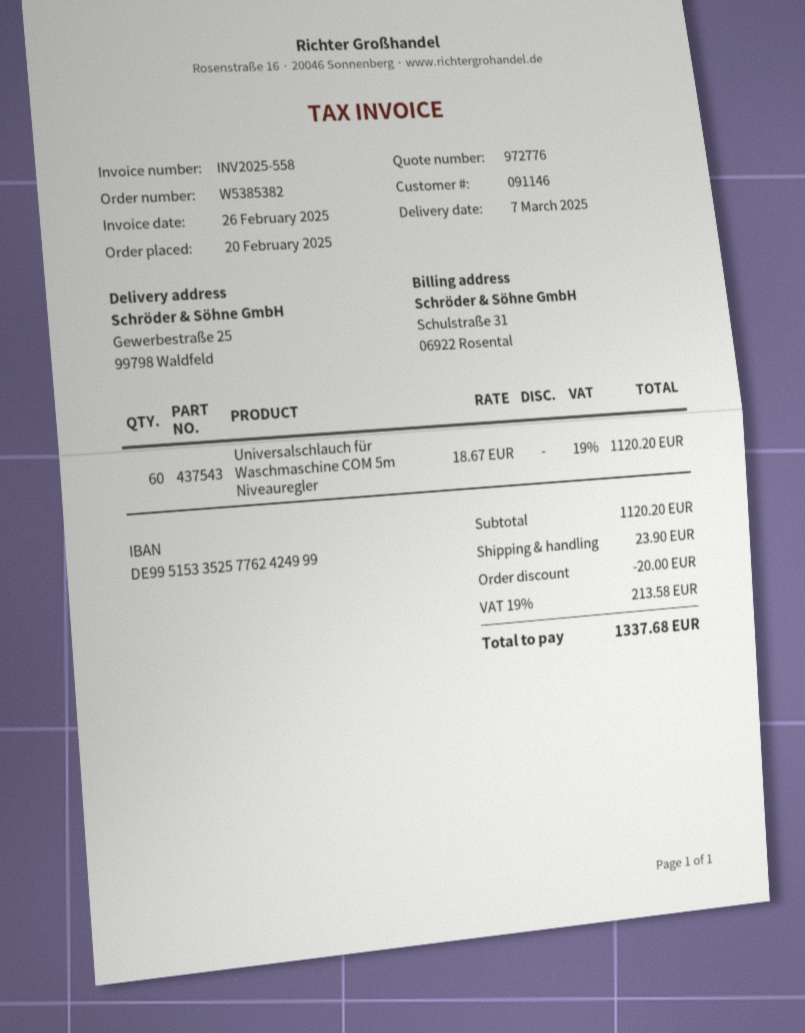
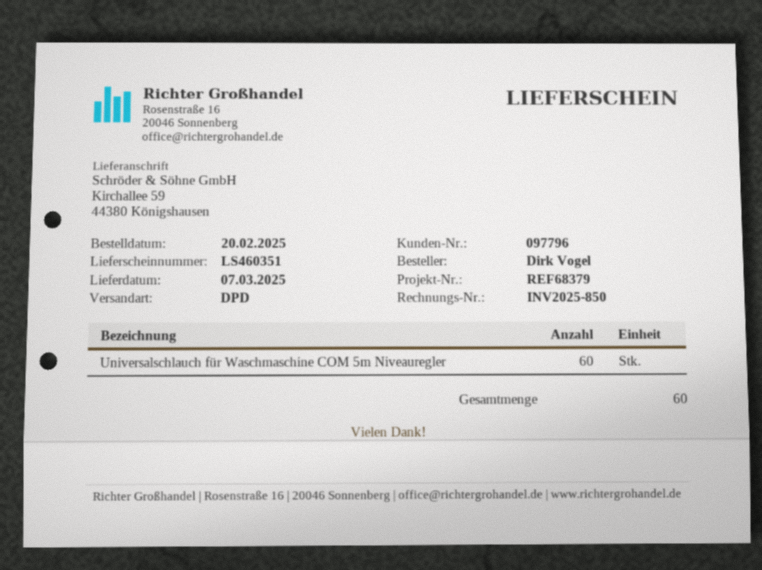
invoice number: INV2025-558 -> INV2025-850
customer number: 091146 -> 097796
ship to: Gewerbestraße 25, 99798 Waldfeld -> Kirchallee 59, 44380 Königshausen

